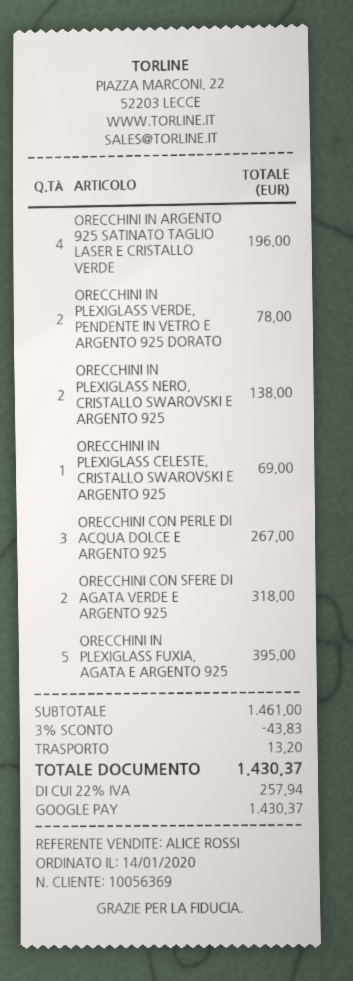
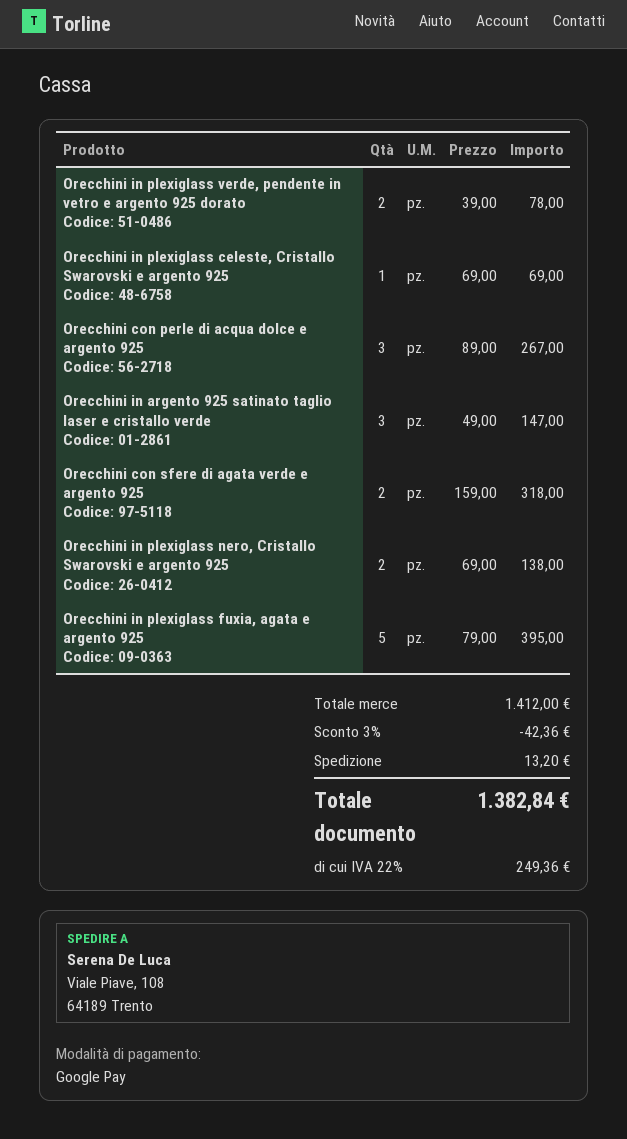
ORECCHINI IN ARGENTO 925 SATINATO TAGLIO LASER E CRISTALLO VERDE: 4 for 196.00 -> 3 for 147.00
subtotal: 1461.00 -> 1412.00
discount: 3% = 43.83 -> 3% = 42.36
tax: 22% = 257.94 -> 22% = 249.36
total: 1430.37 -> 1382.84

